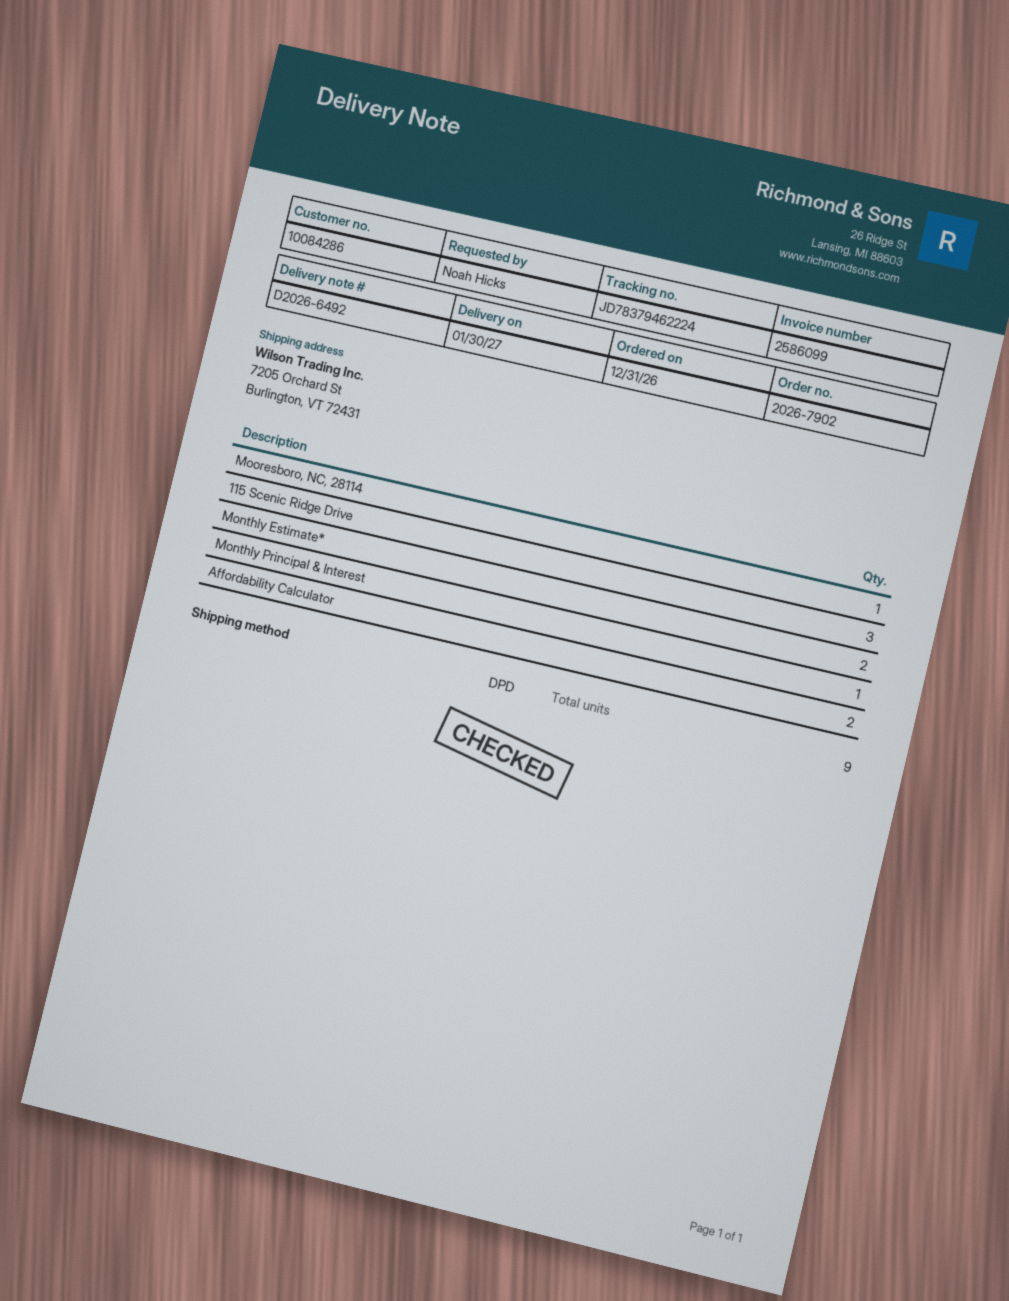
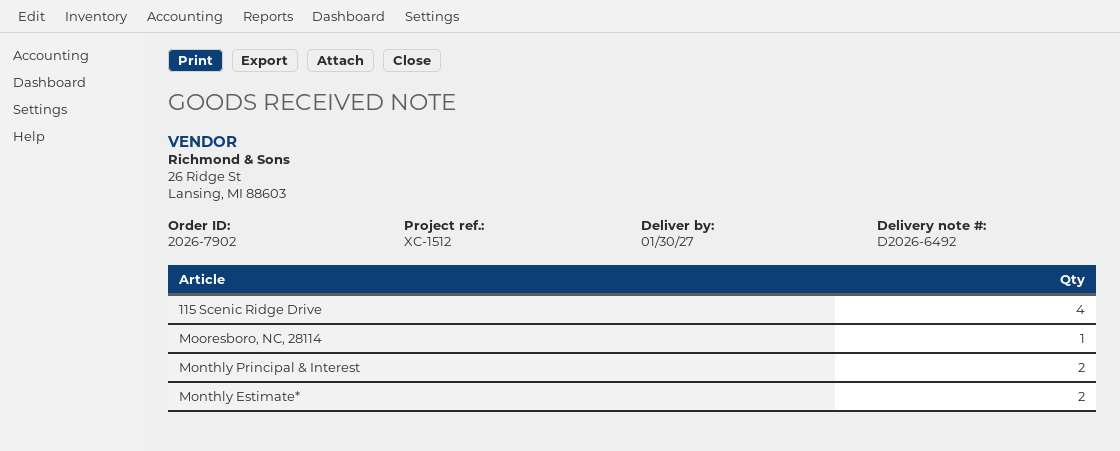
115 Scenic Ridge Drive: 3 -> 4
Monthly Principal & Interest: 1 -> 2
Affordability Calculator: 2 -> none

